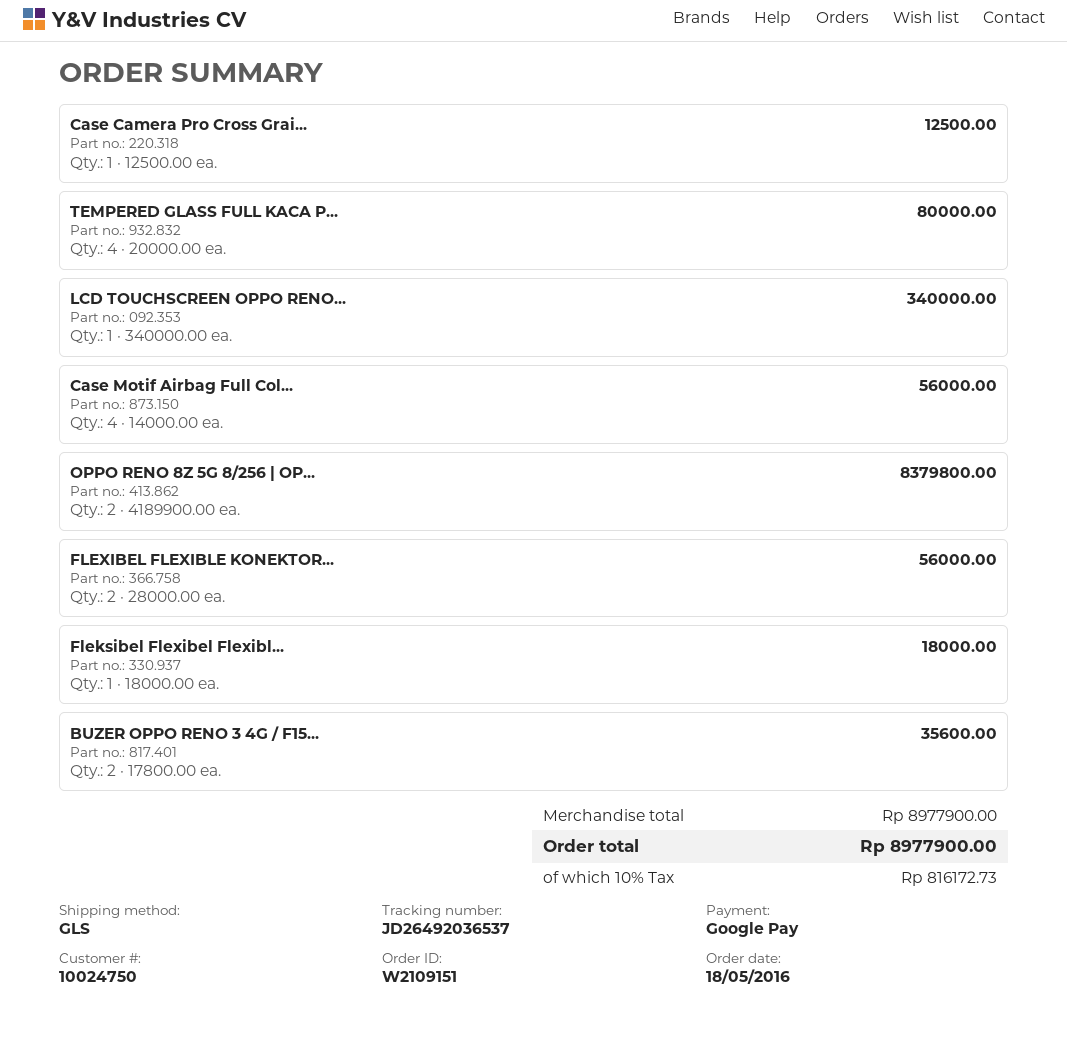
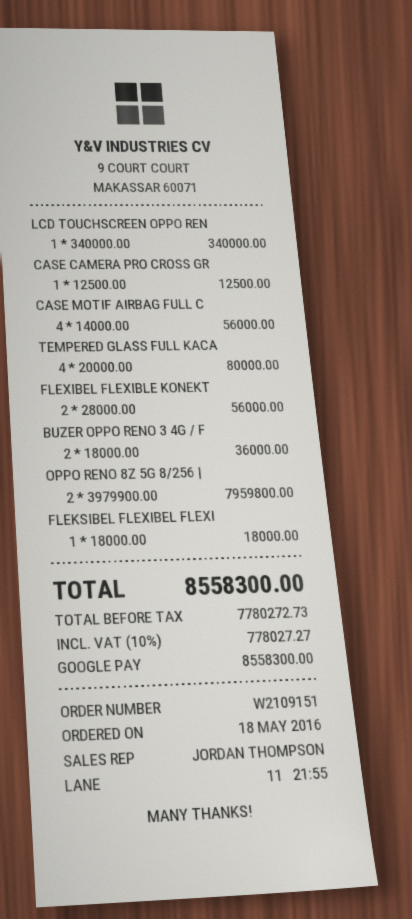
OPPO RENO 8Z 5G 8/256 | OP...: 2 x 4189900.00 = 8379800.00 -> 2 x 3979900.00 = 7959800.00
BUZER OPPO RENO 3 4G / F15...: 2 x 17800.00 = 35600.00 -> 2 x 18000.00 = 36000.00
tax: 10% = 816172.73 -> 10% = 778027.27
total: 8977900.00 -> 8558300.00

